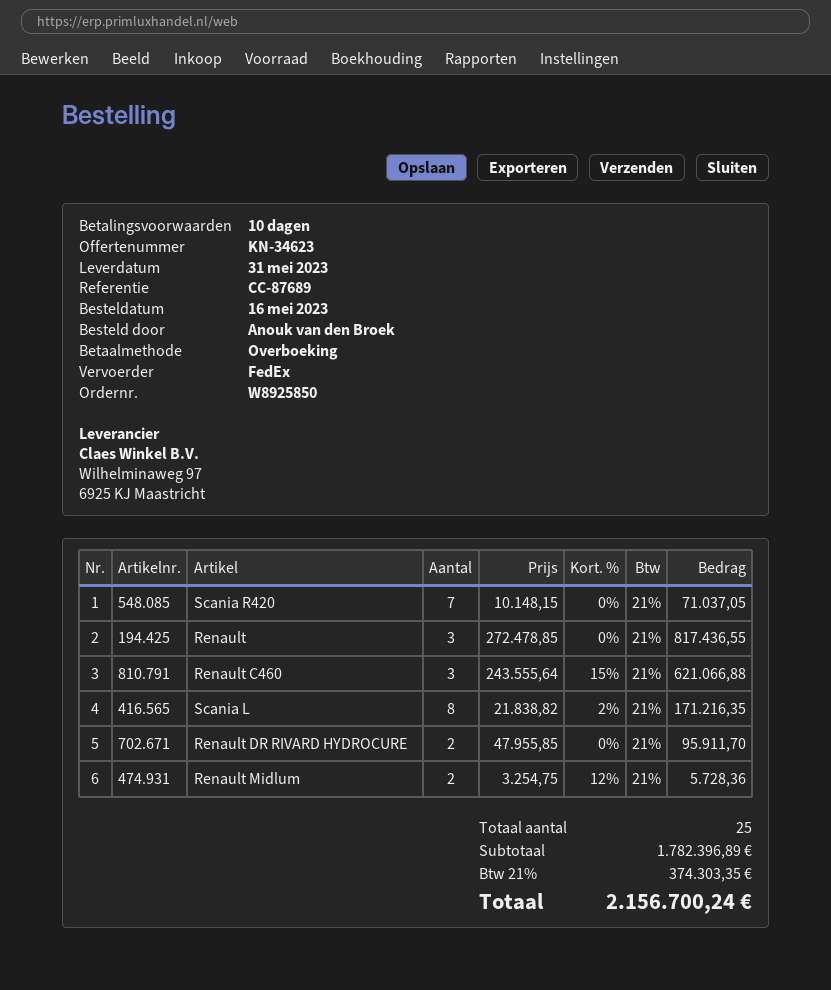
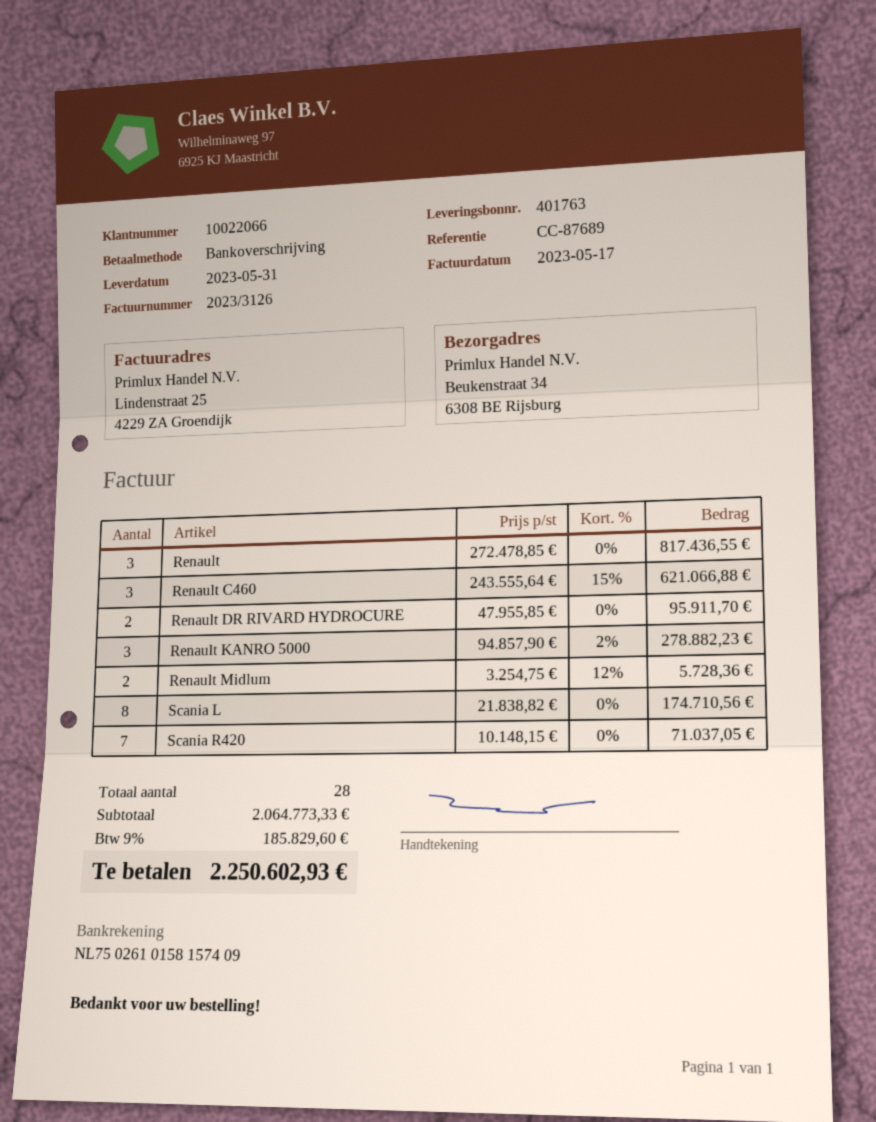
Scania L: 8 x 21838.82 - 2% = 171216.35 -> 8 x 21838.82 = 174710.56
Renault KANRO 5000: none -> 3 x 94857.90 - 2% = 278882.23
total quantity: 25 -> 28
subtotal: 1782396.89 -> 2064773.33
tax: 21% = 374303.35 -> 9% = 185829.60
total: 2156700.24 -> 2250602.93

